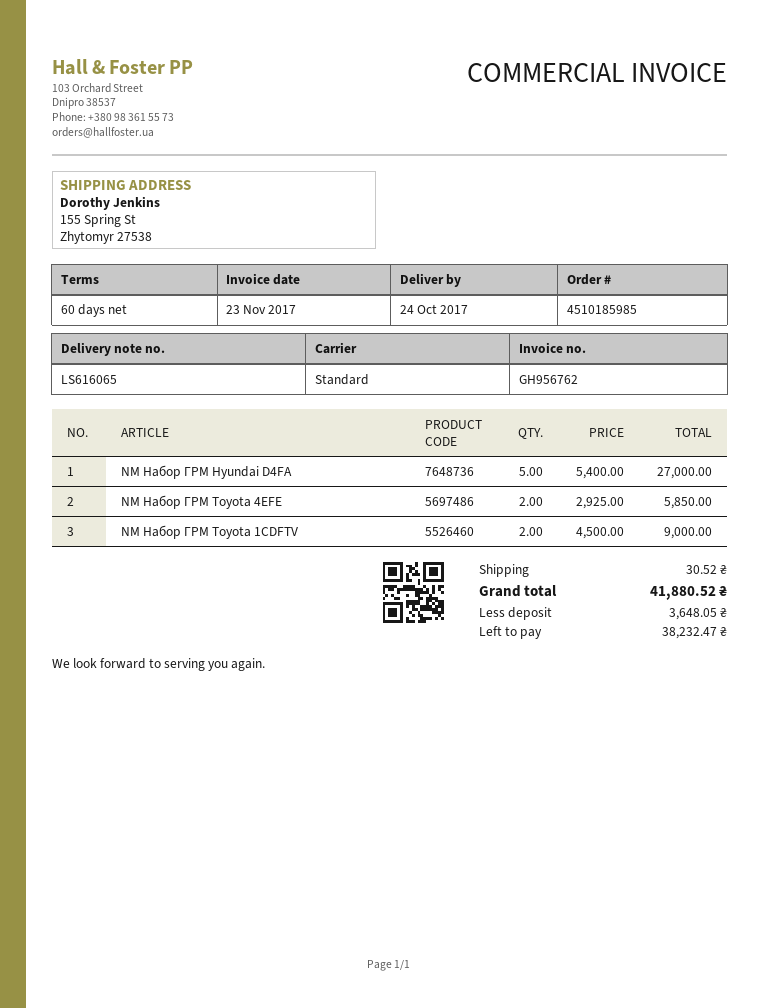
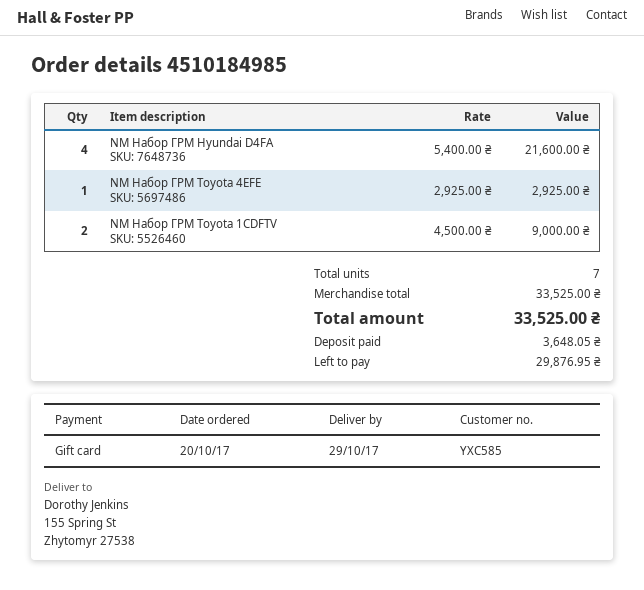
order number: 4510185985 -> 4510184985
delivery date: 2017-10-24 -> 2017-10-29
NM Набор ГРМ Hyundai D4FA: 5 x 5400.00 = 27000.00 -> 4 x 5400.00 = 21600.00
NM Набор ГРМ Toyota 4EFE: 2 x 2925.00 = 5850.00 -> 1 x 2925.00 = 2925.00
shipping: 30.52 -> none
total: 41880.52 -> 33525.00
balance: 38232.47 -> 29876.95

